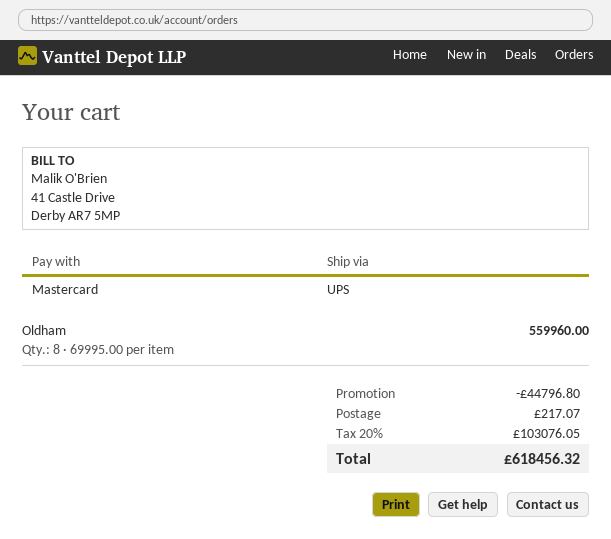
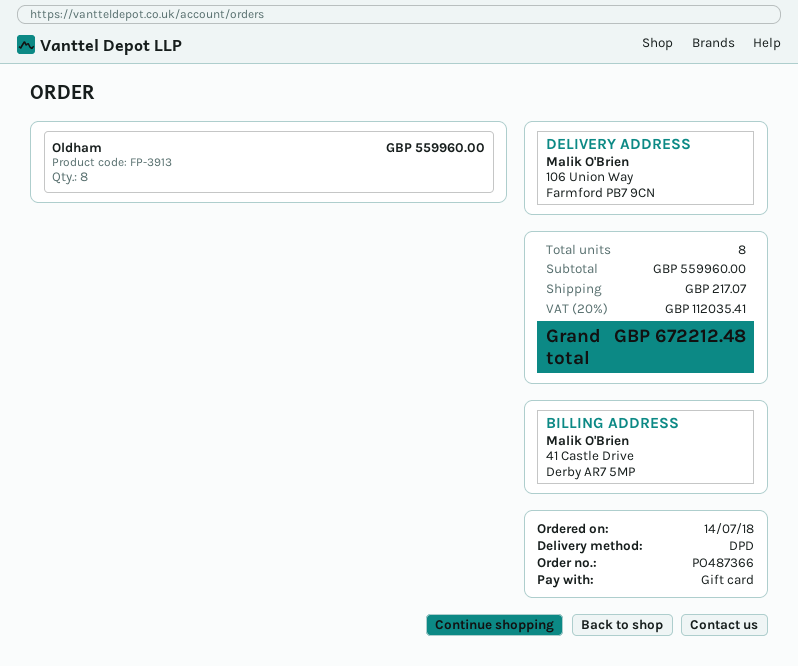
payment method: Mastercard -> gift card
shipping method: UPS -> DPD
discount: 44796.80 -> none
tax: 20% = 103076.05 -> 20% = 112035.41
total: 618456.32 -> 672212.48

